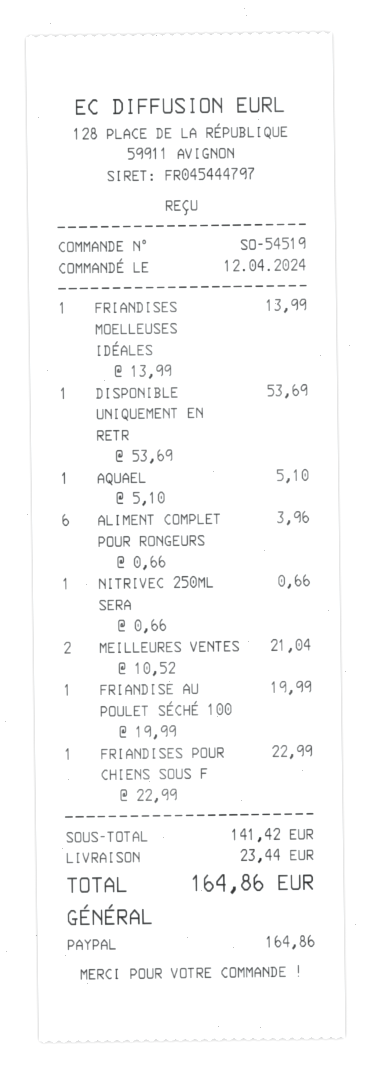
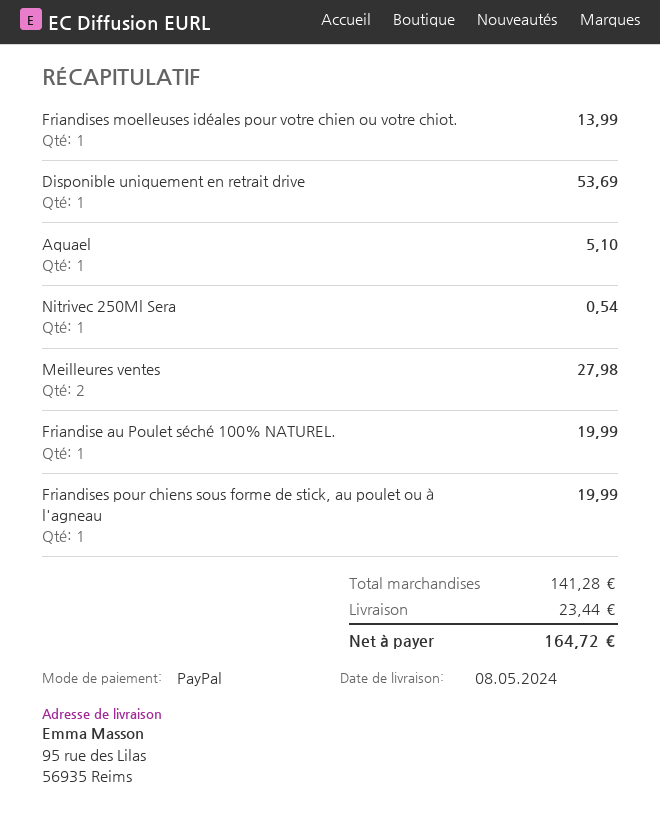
ALIMENT COMPLET POUR RONGEURS: 6 for 3.96 -> none
NITRIVEC 250ML SERA: 1 for 0.66 -> 1 for 0.54
MEILLEURES VENTES: 2 for 21.04 -> 2 for 27.98
FRIANDISES POUR CHIENS SOUS F: 1 for 22.99 -> 1 for 19.99
subtotal: 141.42 -> 141.28
total: 164.86 -> 164.72

